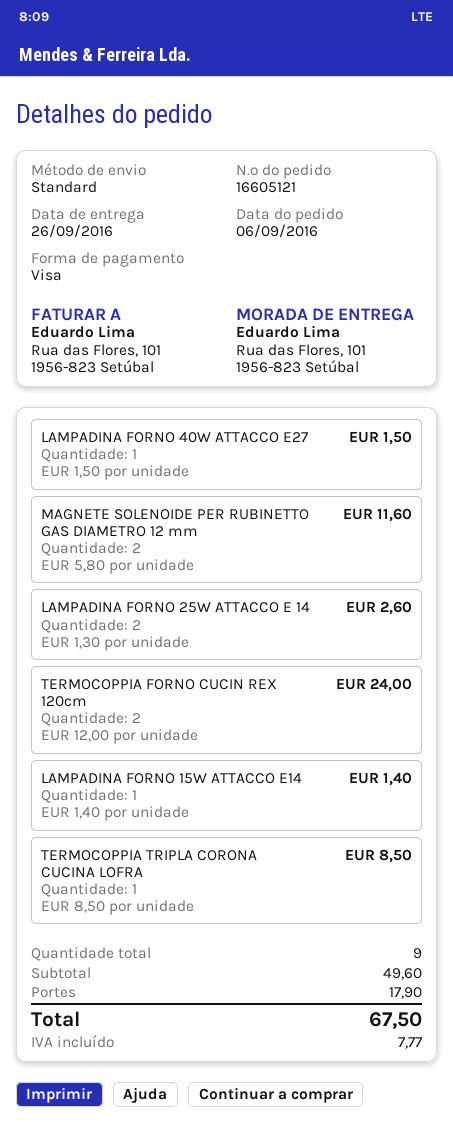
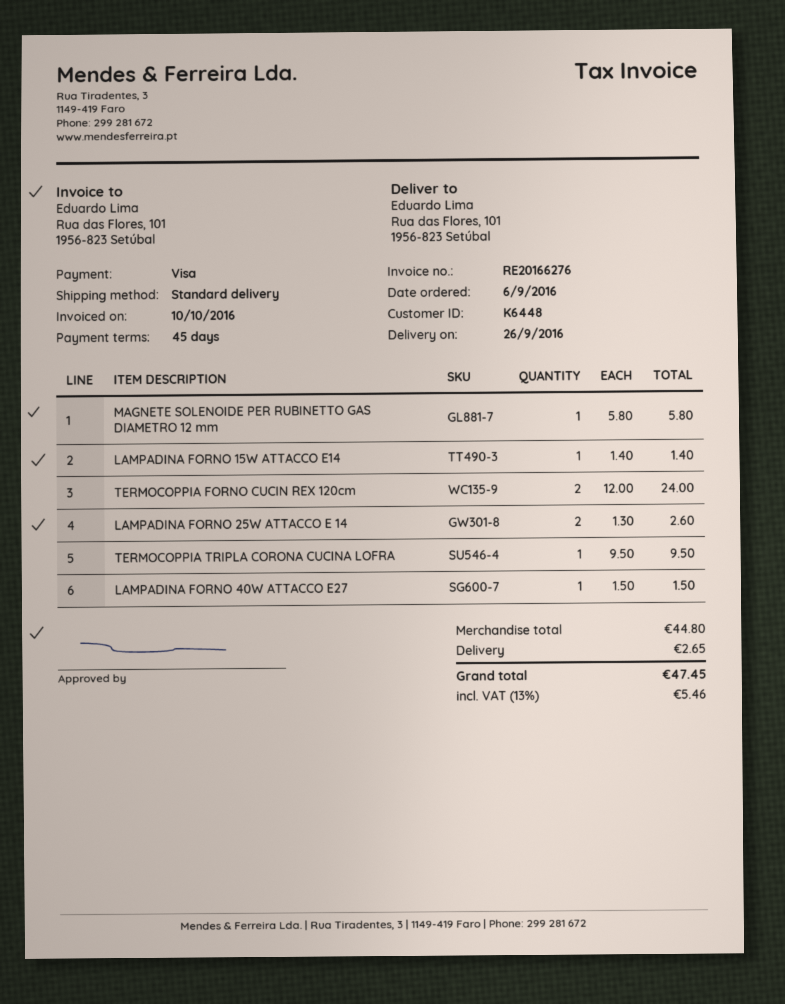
MAGNETE SOLENOIDE PER RUBINETTO GAS DIAMETRO 12 mm: 2 x 5.80 = 11.60 -> 1 x 5.80 = 5.80
TERMOCOPPIA TRIPLA CORONA CUCINA LOFRA: 1 x 8.50 = 8.50 -> 1 x 9.50 = 9.50
subtotal: 49.60 -> 44.80
shipping: 17.90 -> 2.65
tax: 7.77 -> 5.46
total: 67.50 -> 47.45

